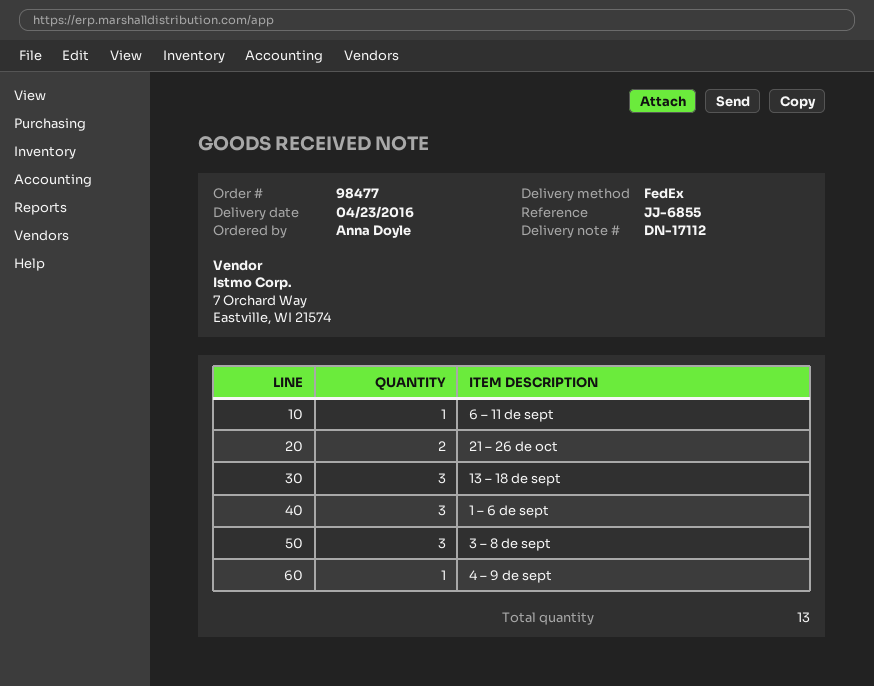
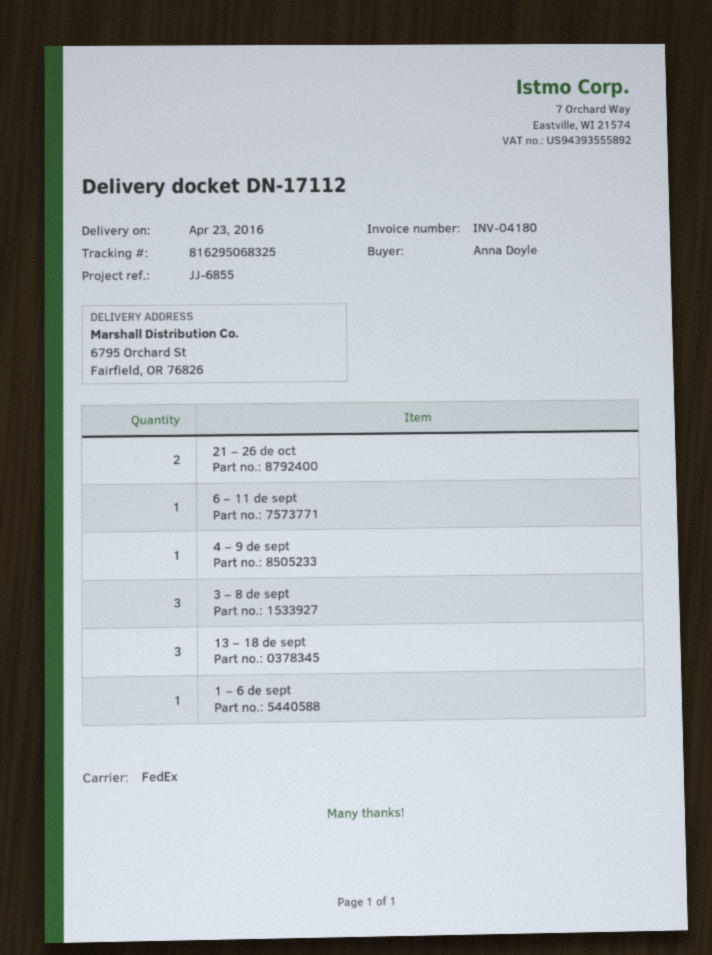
1 – 6 de sept: 3 -> 1

